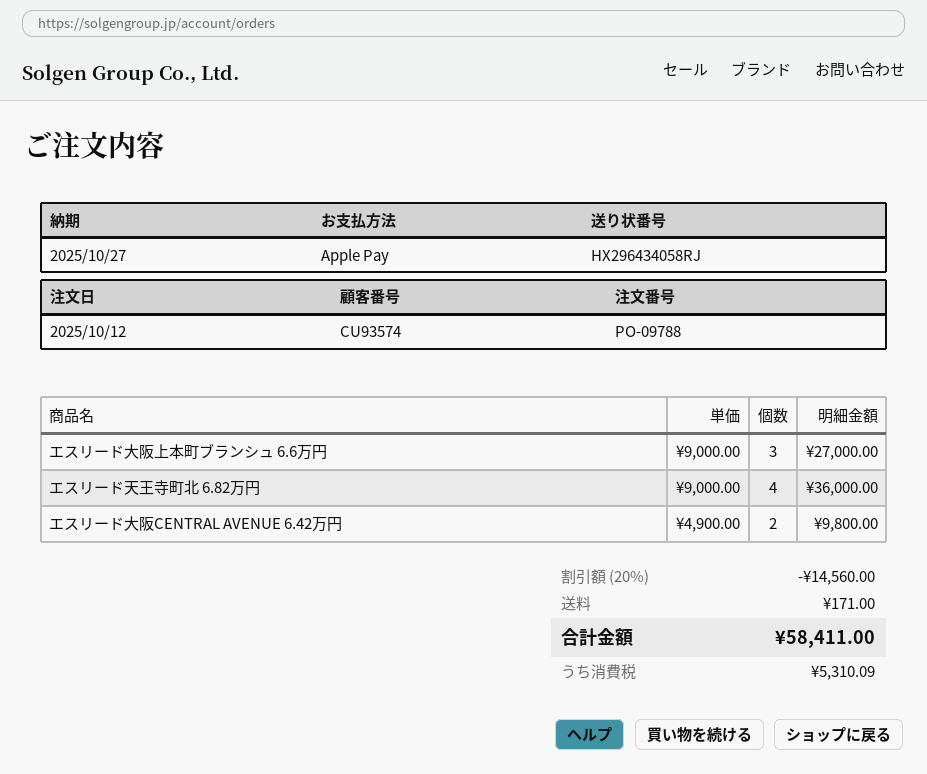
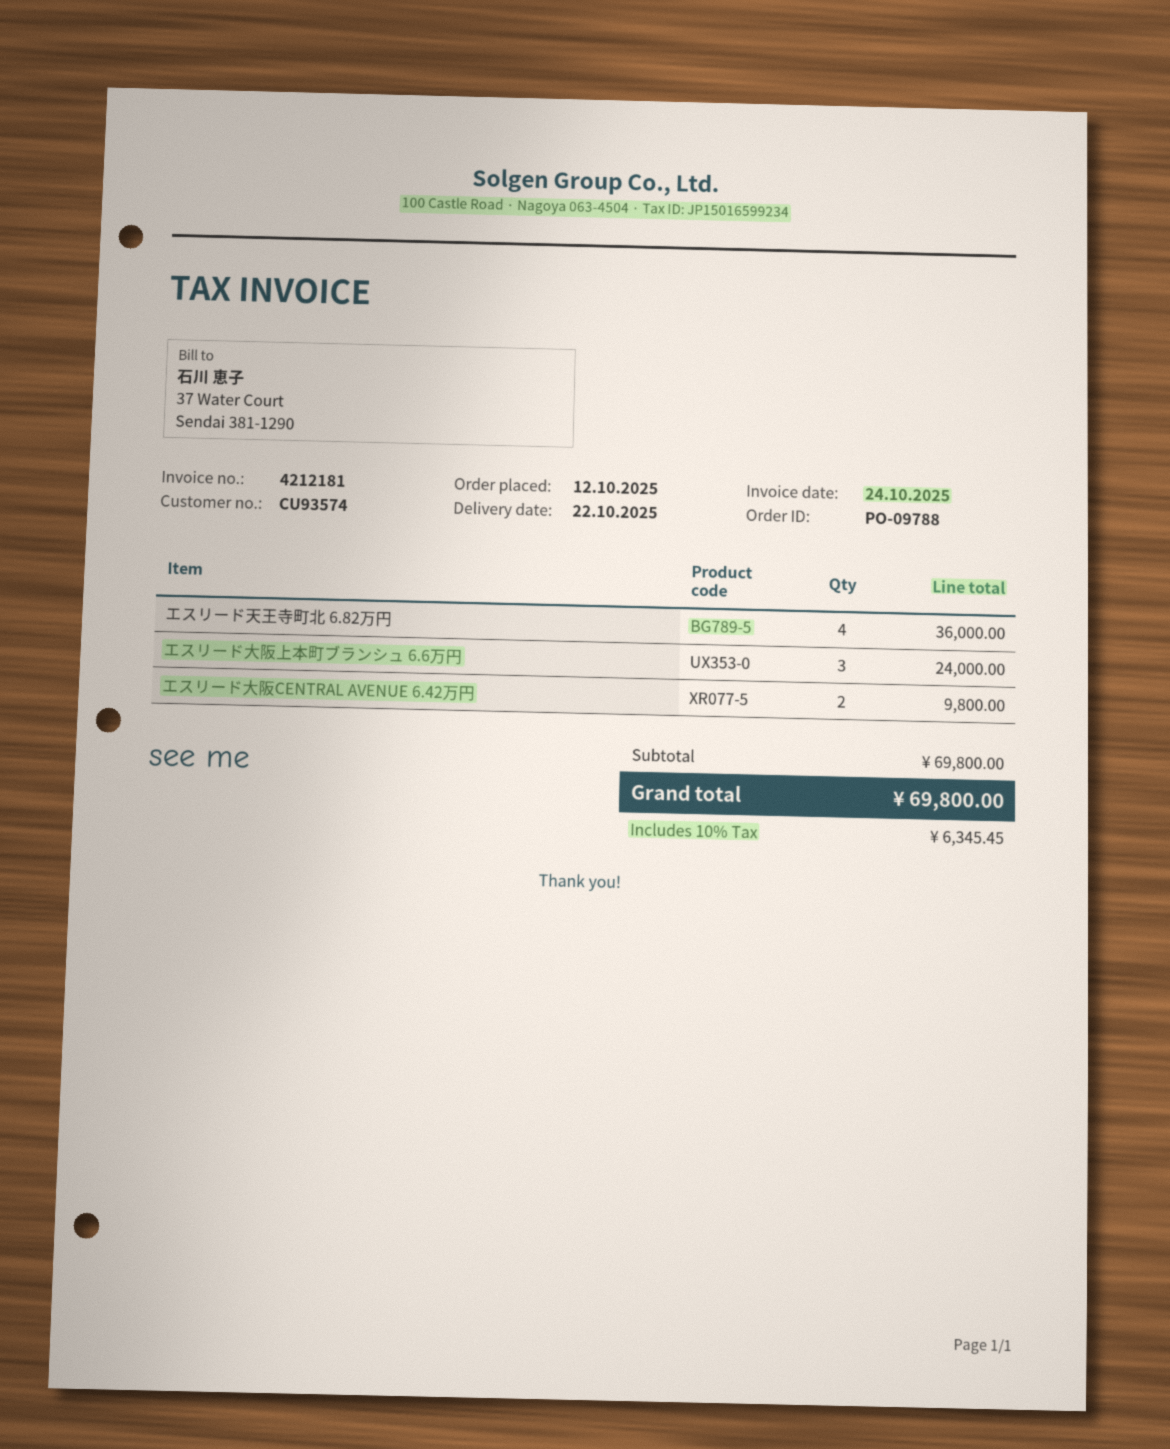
delivery date: 2025-10-27 -> 2025-10-22
エスリード大阪上本町ブランシュ 6.6万円: 3 for 27000.00 -> 3 for 24000.00
discount: 20% = 14560.00 -> none
shipping: 171.00 -> none
tax: 5310.09 -> 6345.45
total: 58411.00 -> 69800.00

